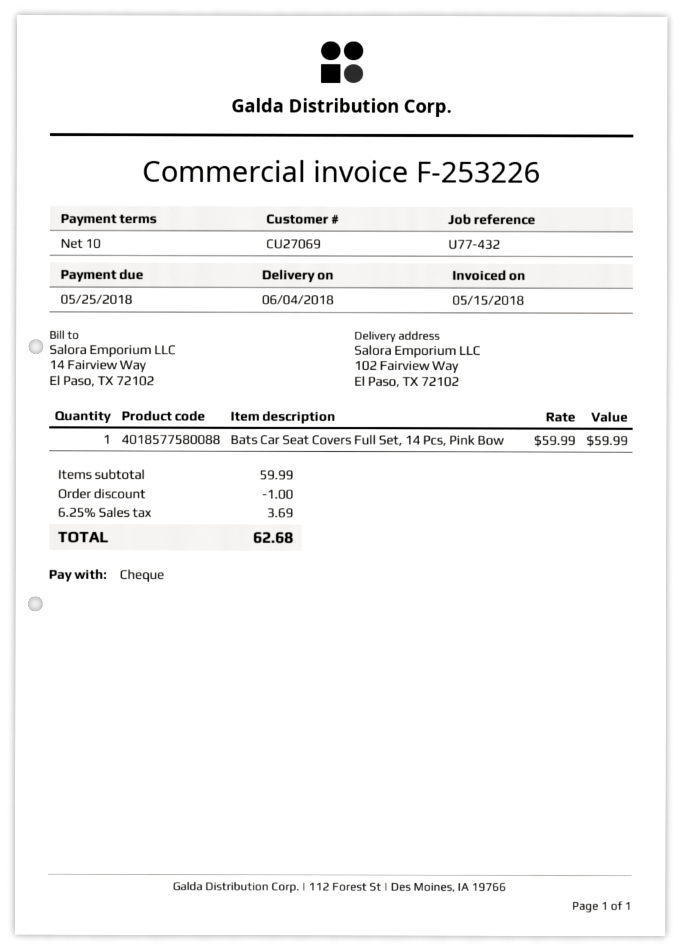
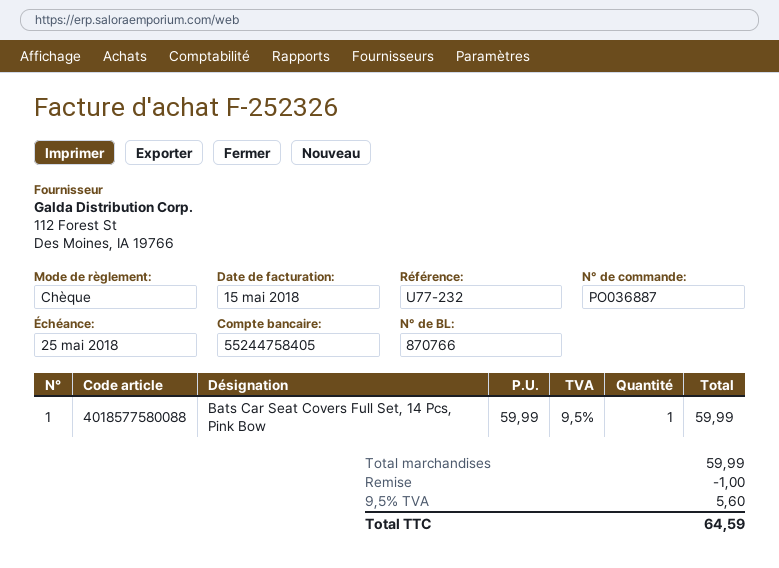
invoice number: F-253226 -> F-252326
reference: U77-432 -> U77-232
tax: 6.25% = 3.69 -> 9.5% = 5.60
total: 62.68 -> 64.59

